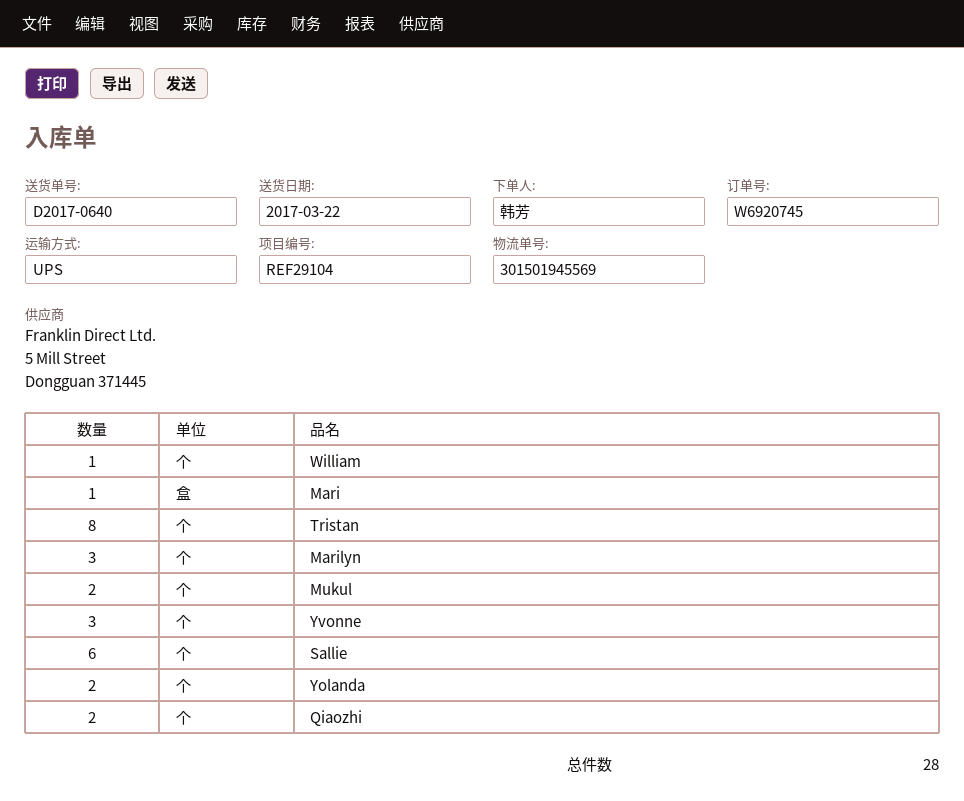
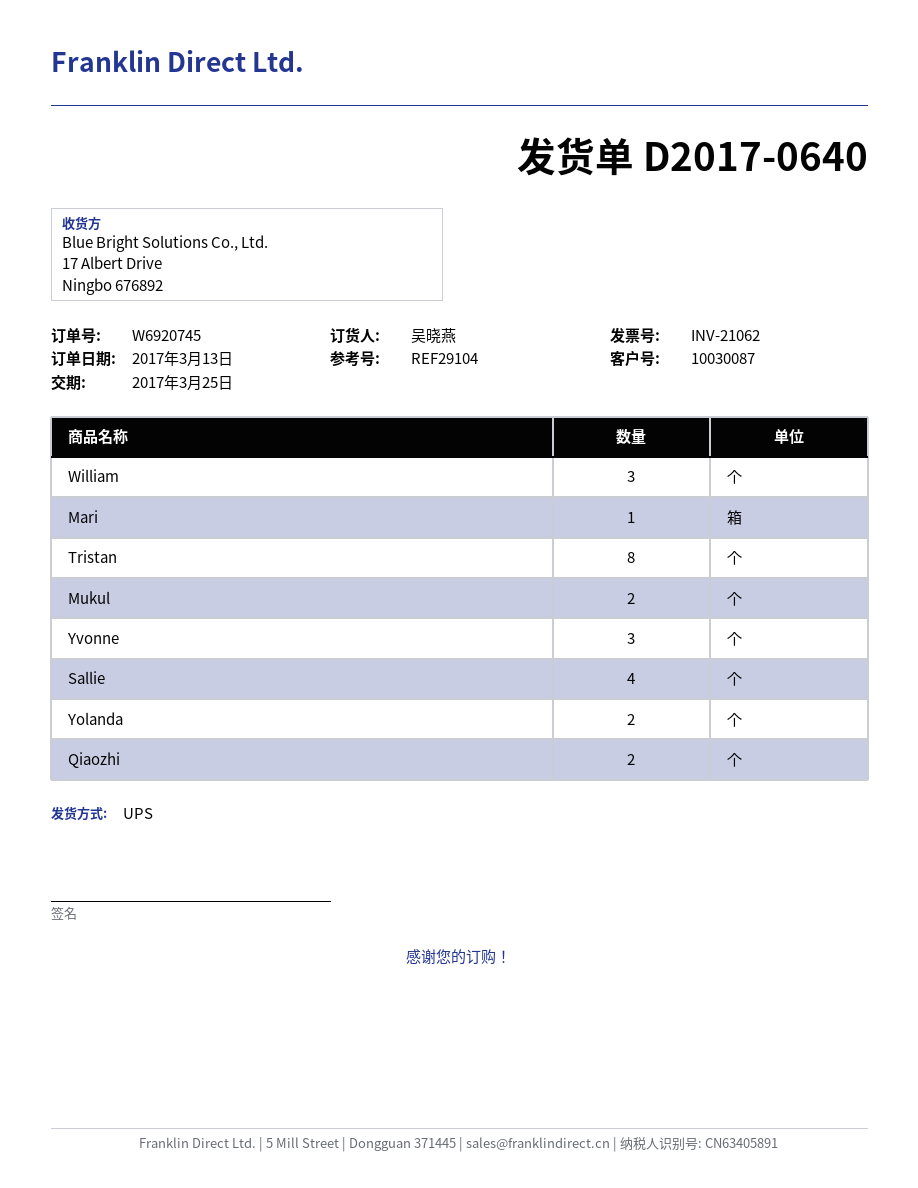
delivery date: 2017-03-22 -> 2017-03-25
ordered by: 韩芳 -> 吴晓燕
William: 1 -> 3
Marilyn: 3 -> none
Sallie: 6 -> 4

